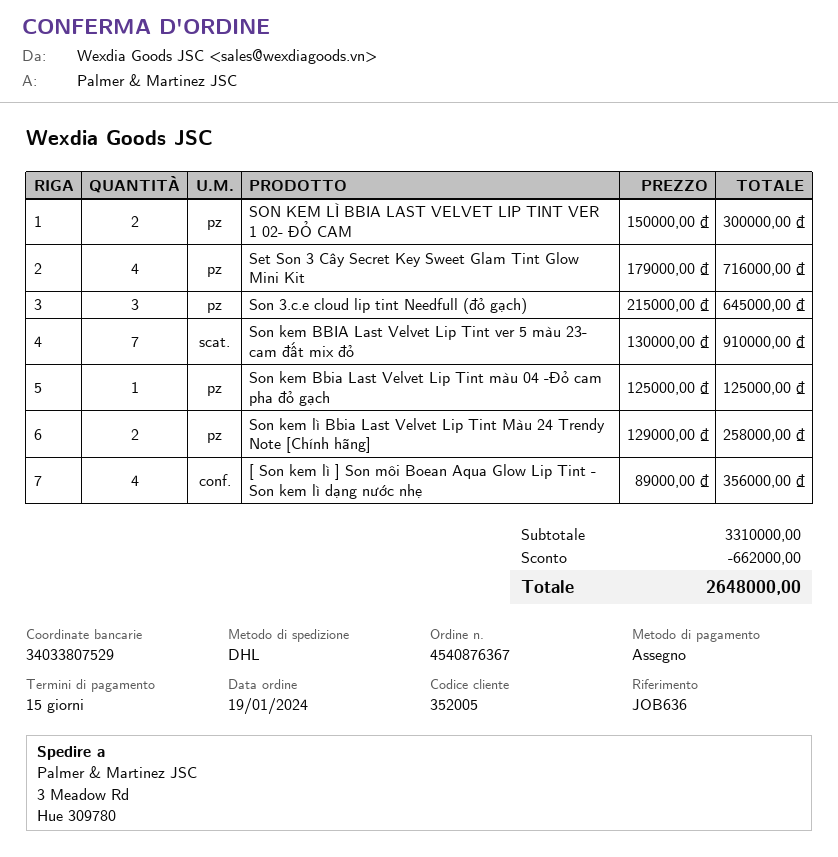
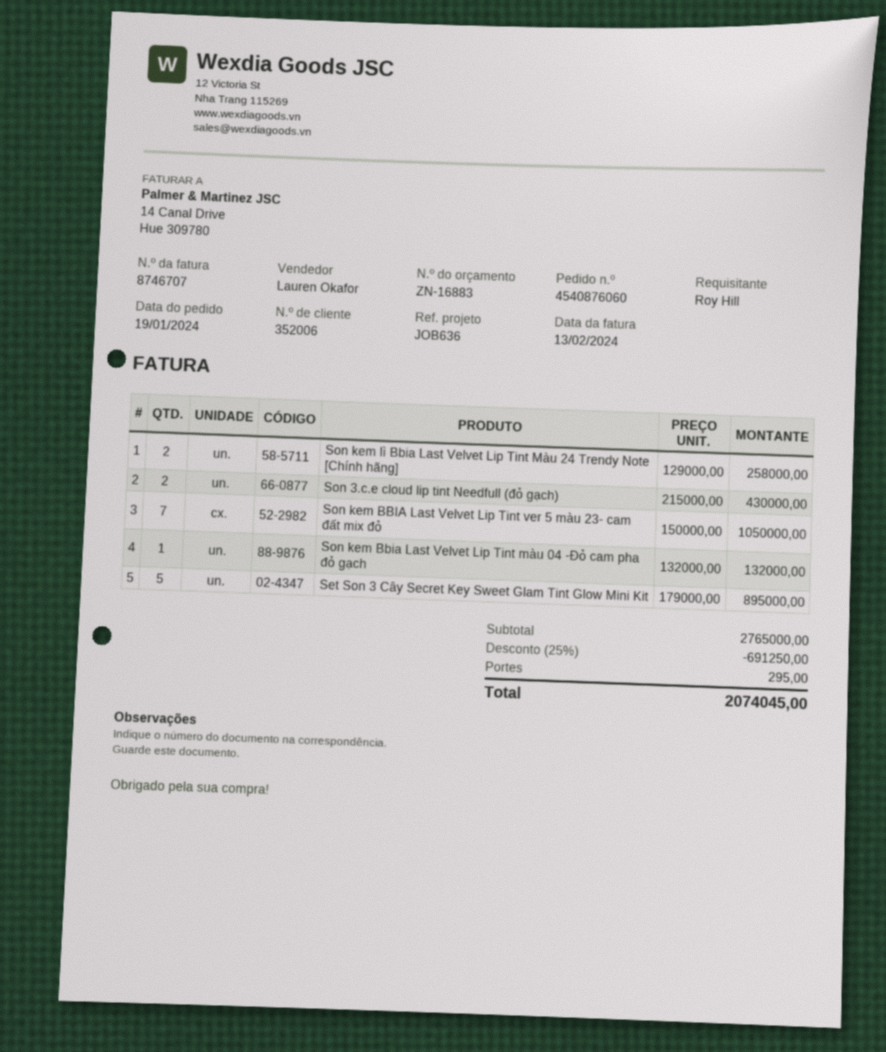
order number: 4540876367 -> 4540876060
customer number: 352005 -> 352006
SON KEM LÌ BBIA LAST VELVET LIP TINT VER 1 02- ĐỎ CAM: 2 x 150000.00 = 300000.00 -> none
Set Son 3 Cây Secret Key Sweet Glam Tint Glow Mini Kit: 4 x 179000.00 = 716000.00 -> 5 x 179000.00 = 895000.00
Son 3.c.e cloud lip tint Needfull (đỏ gạch): 3 x 215000.00 = 645000.00 -> 2 x 215000.00 = 430000.00
Son kem BBIA Last Velvet Lip Tint ver 5 màu 23- cam đất mix đỏ: 7 x 130000.00 = 910000.00 -> 7 x 150000.00 = 1050000.00
Son kem Bbia Last Velvet Lip Tint màu 04 -Đỏ cam pha đỏ gạch: 1 x 125000.00 = 125000.00 -> 1 x 132000.00 = 132000.00
[ Son kem lì ] Son môi Boean Aqua Glow Lip Tint - Son kem lì dạng nước nhẹ: 4 x 89000.00 = 356000.00 -> none
subtotal: 3310000.00 -> 2765000.00
discount: 662000.00 -> 691250.00
shipping: none -> 295.00
total: 2648000.00 -> 2074045.00

